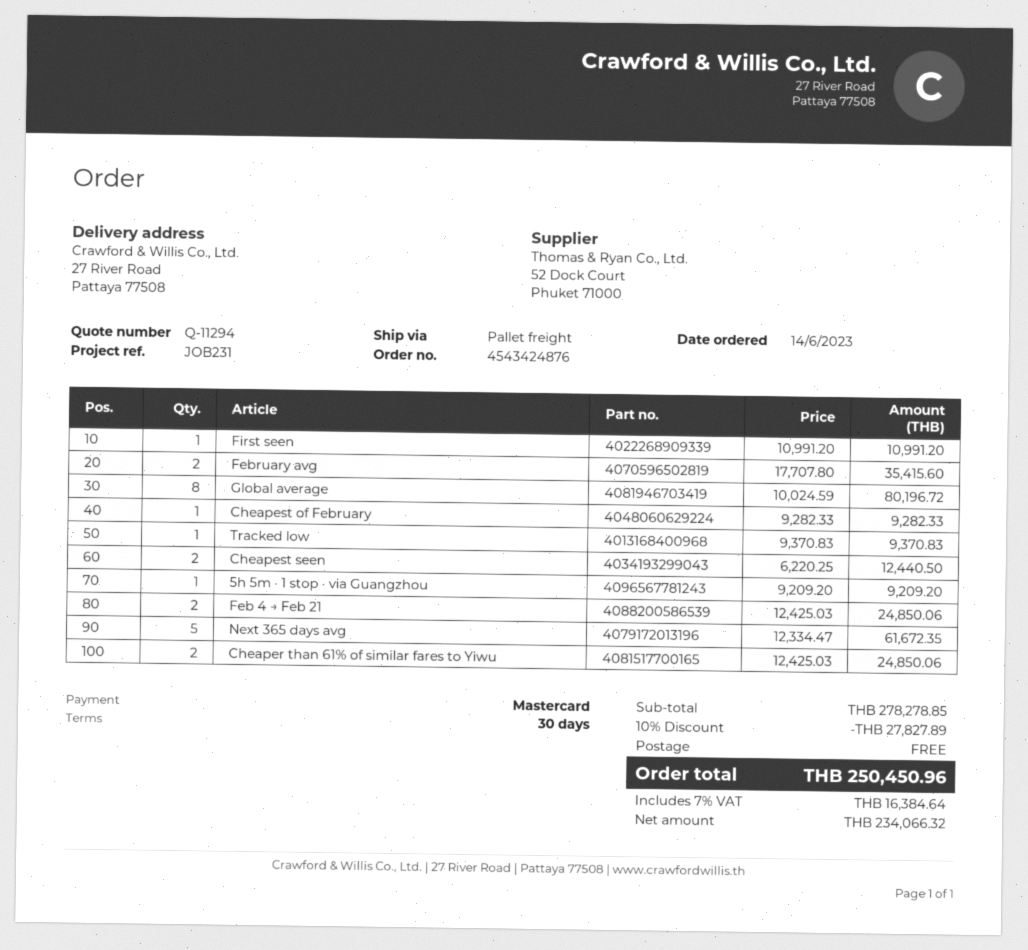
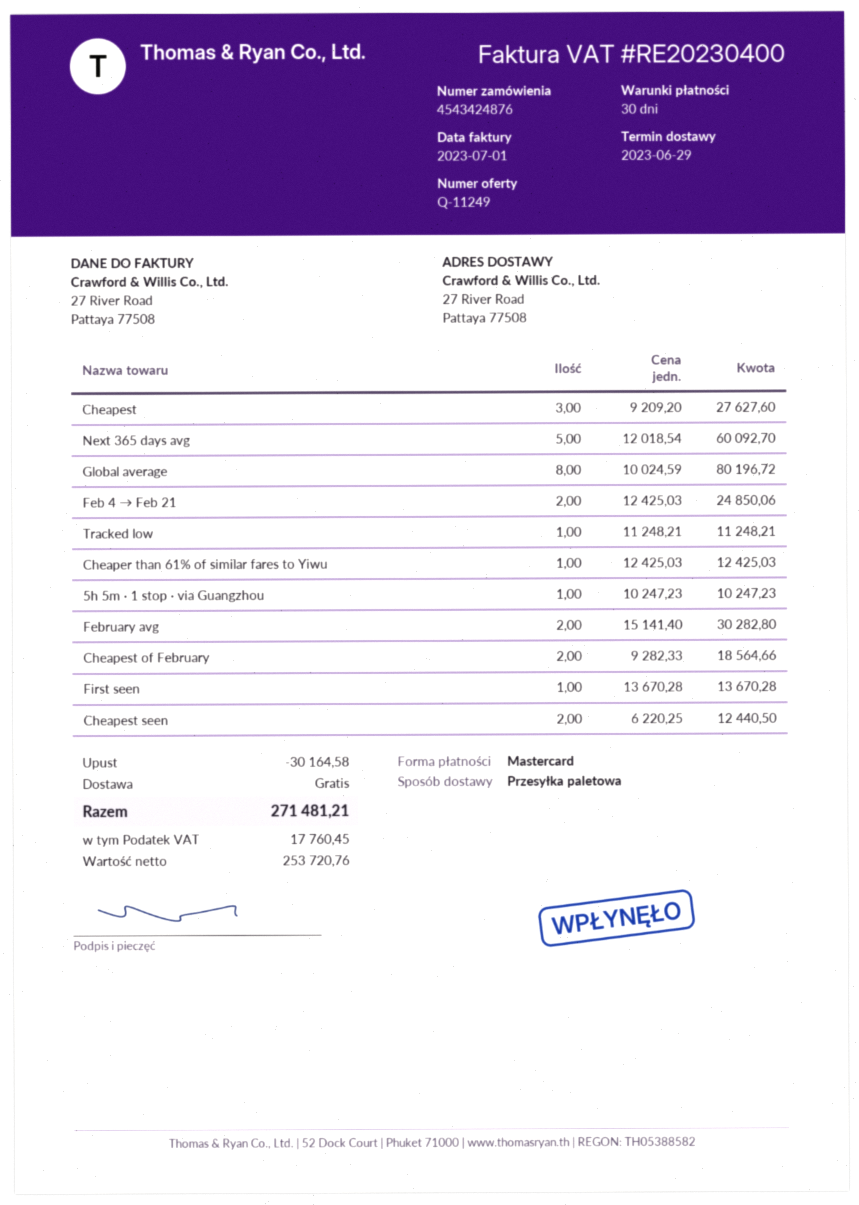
quote number: Q-11294 -> Q-11249
First seen: 1 x 10991.20 = 10991.20 -> 1 x 13670.28 = 13670.28
February avg: 2 x 17707.80 = 35415.60 -> 2 x 15141.40 = 30282.80
Cheapest of February: 1 x 9282.33 = 9282.33 -> 2 x 9282.33 = 18564.66
Tracked low: 1 x 9370.83 = 9370.83 -> 1 x 11248.21 = 11248.21
5h 5m · 1 stop · via Guangzhou: 1 x 9209.20 = 9209.20 -> 1 x 10247.23 = 10247.23
Next 365 days avg: 5 x 12334.47 = 61672.35 -> 5 x 12018.54 = 60092.70
Cheaper than 61% of similar fares to Yiwu: 2 x 12425.03 = 24850.06 -> 1 x 12425.03 = 12425.03
Cheapest: none -> 3 x 9209.20 = 27627.60
discount: 27827.89 -> 30164.58
net: 234066.32 -> 253720.76
tax: 16384.64 -> 17760.45
total: 250450.96 -> 271481.21

